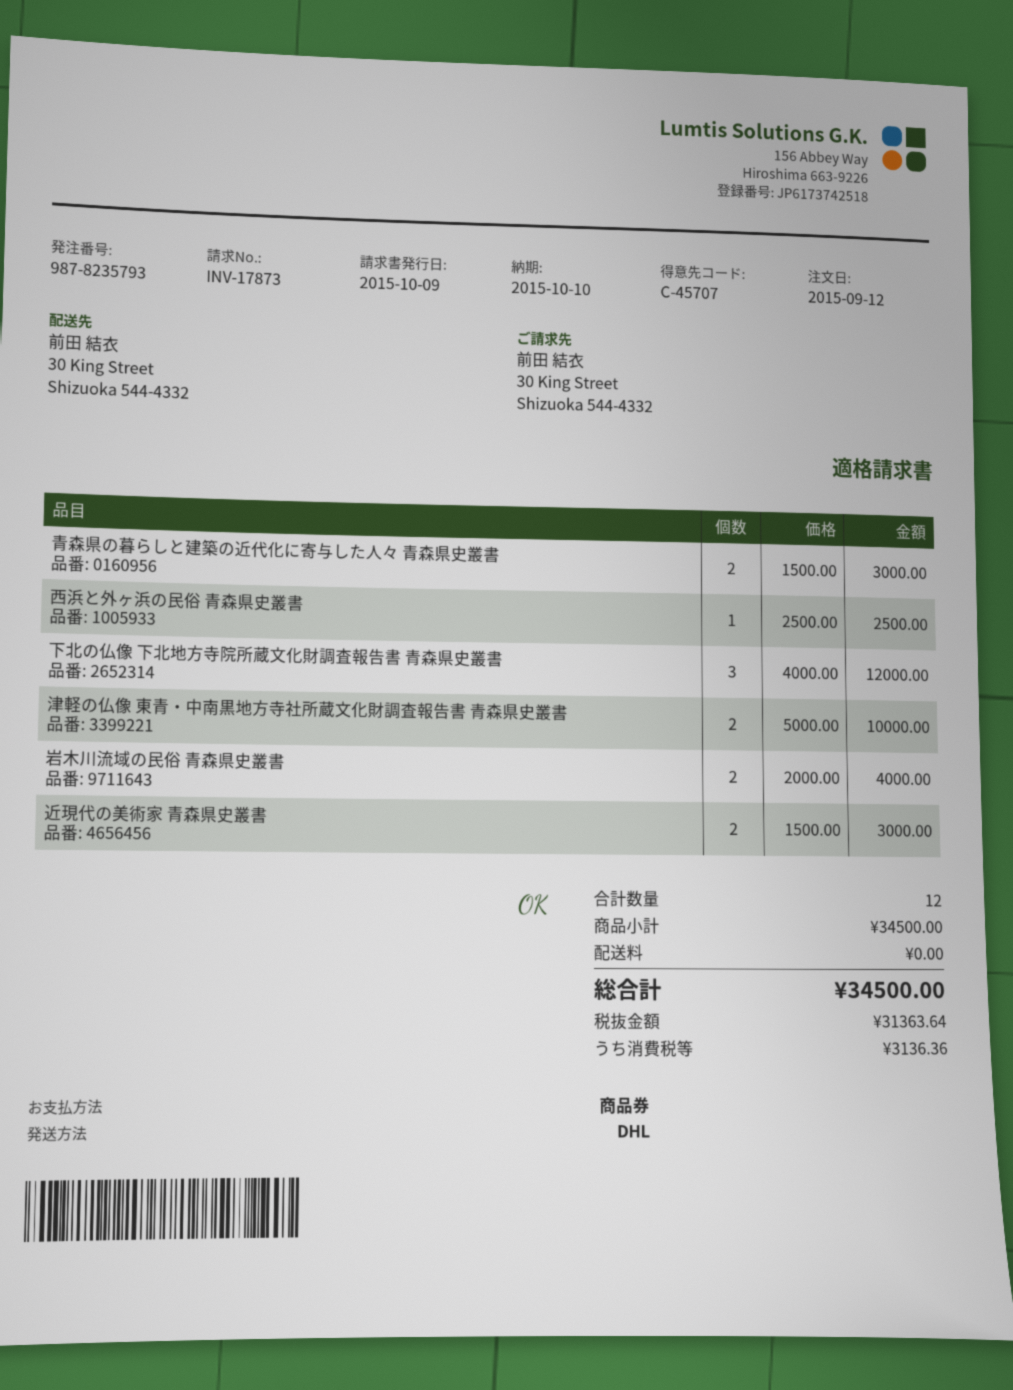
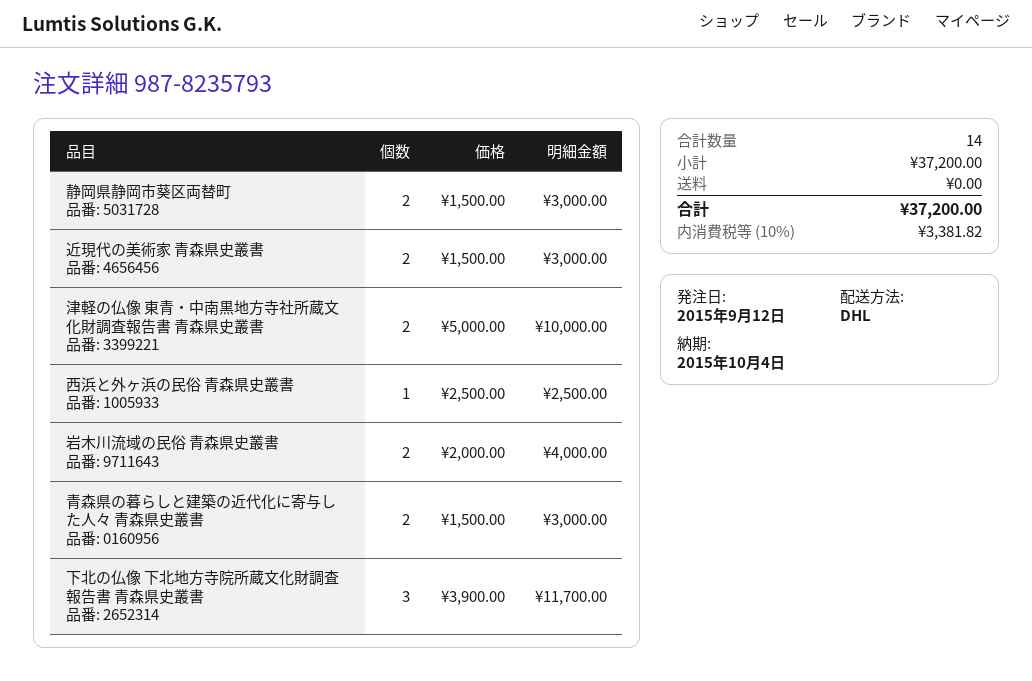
delivery date: 2015-10-10 -> 2015-10-04
下北の仏像 下北地方寺院所蔵文化財調査報告書 青森県史叢書: 3 x 4000.00 = 12000.00 -> 3 x 3900.00 = 11700.00
静岡県静岡市葵区両替町: none -> 2 x 1500.00 = 3000.00
total quantity: 12 -> 14
subtotal: 34500.00 -> 37200.00
tax: 3136.36 -> 3381.82
total: 34500.00 -> 37200.00

